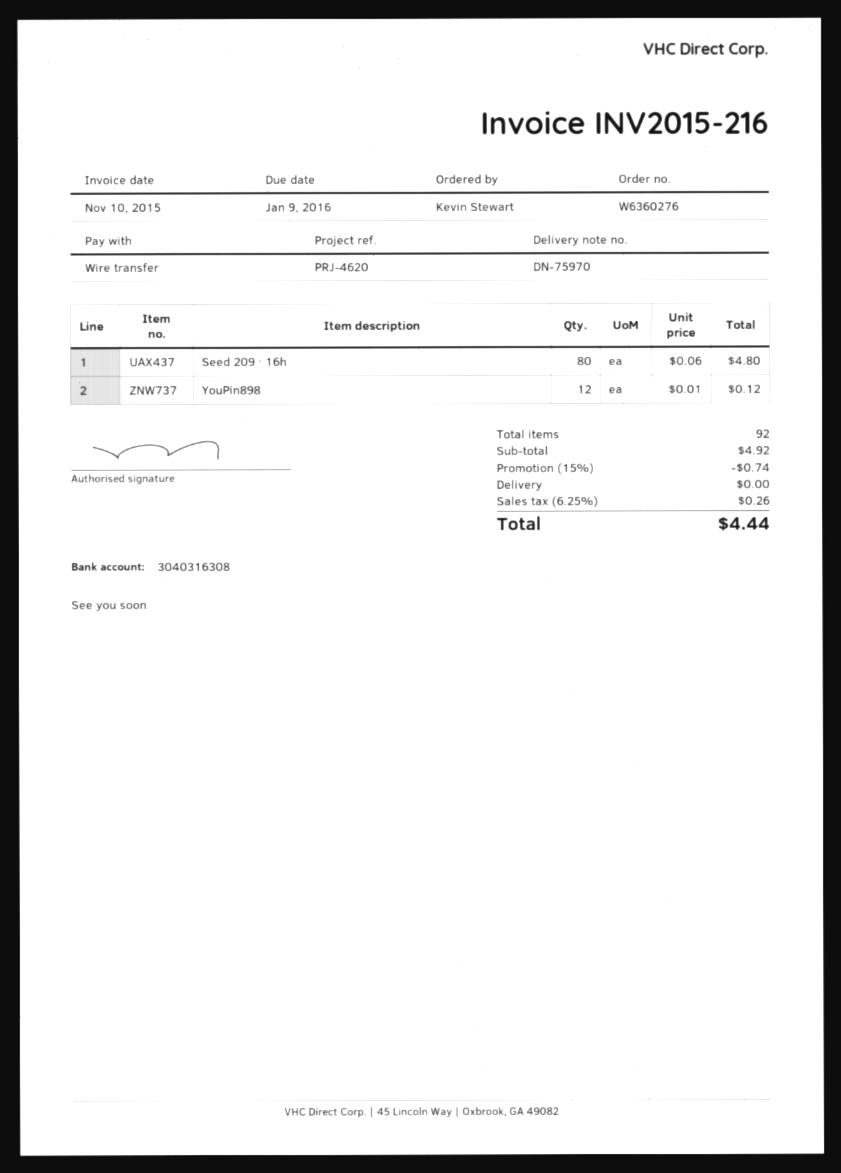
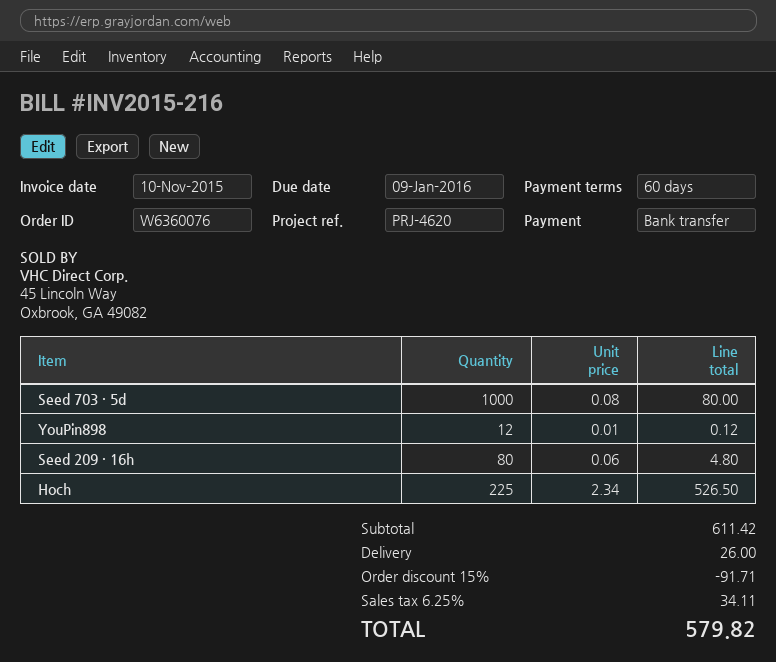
order number: W6360276 -> W6360076
Seed 703 · 5d: none -> 1000 x 0.08 = 80.00
Hoch: none -> 225 x 2.34 = 526.50
subtotal: 4.92 -> 611.42
discount: 15% = 0.74 -> 15% = 91.71
shipping: 0.00 -> 26.00
tax: 6.25% = 0.26 -> 6.25% = 34.11
total: 4.44 -> 579.82

